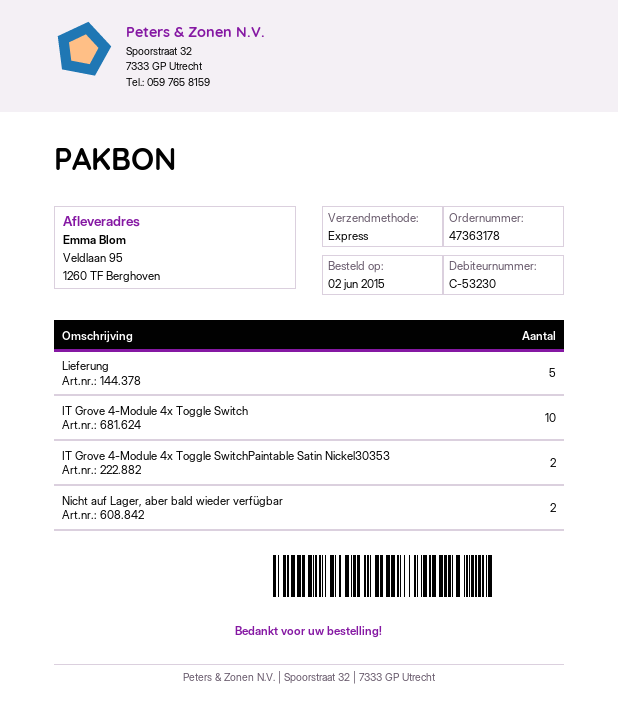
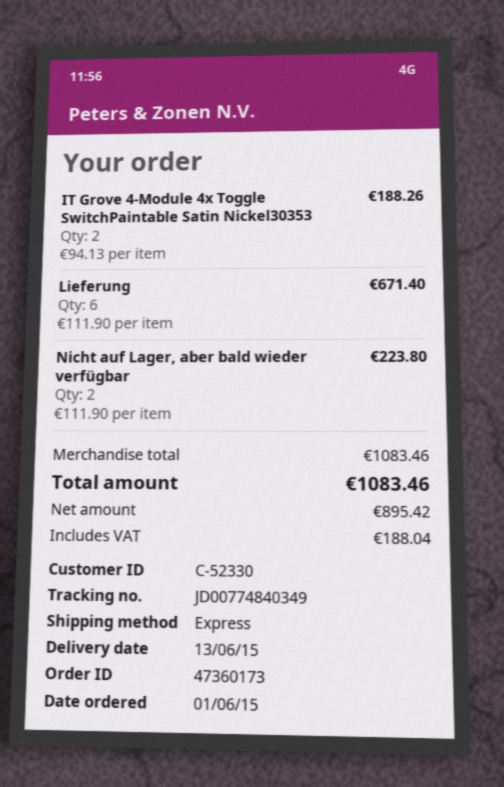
order number: 47363178 -> 47360173
order date: 2015-06-02 -> 2015-06-01
customer number: C-53230 -> C-52330
Lieferung: 5 -> 6
IT Grove 4-Module 4x Toggle Switch: 10 -> none

